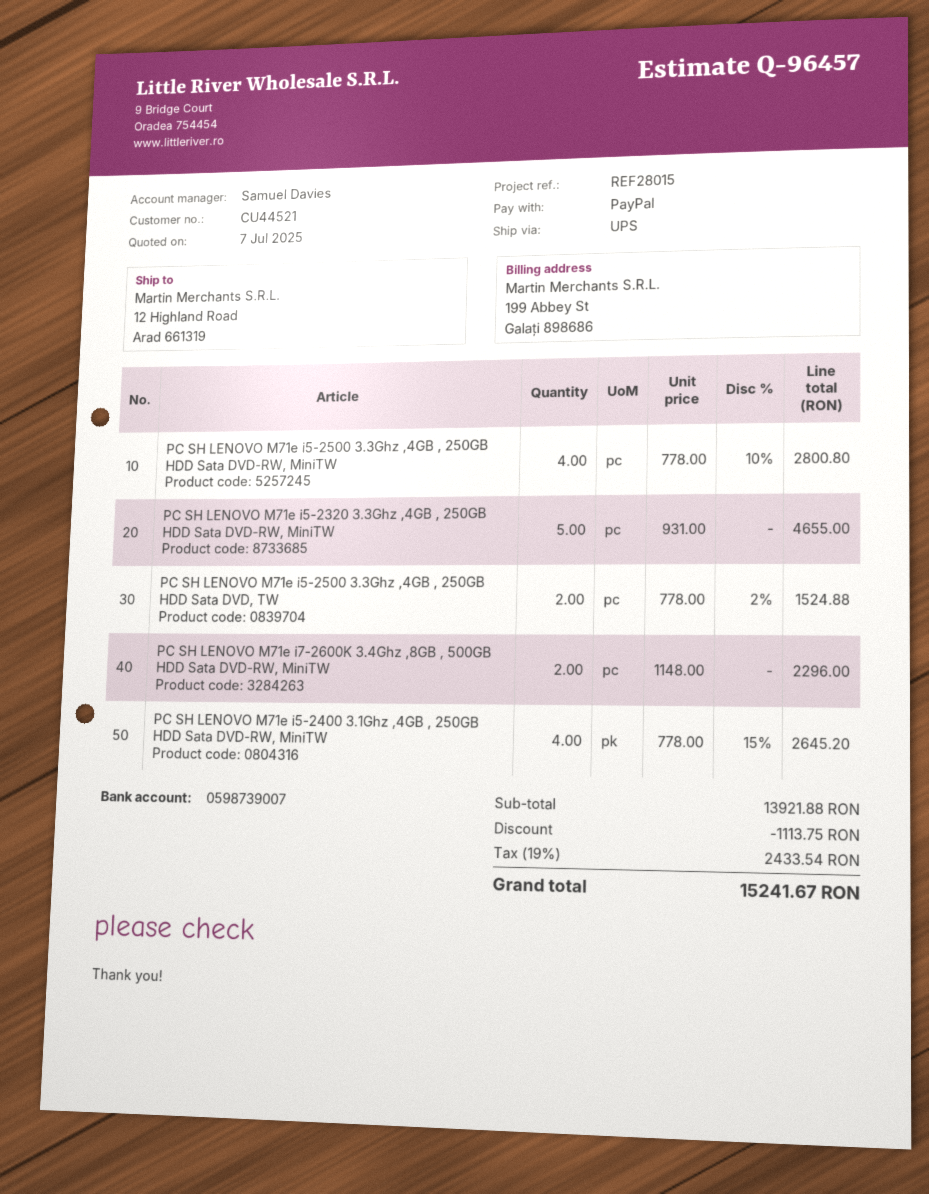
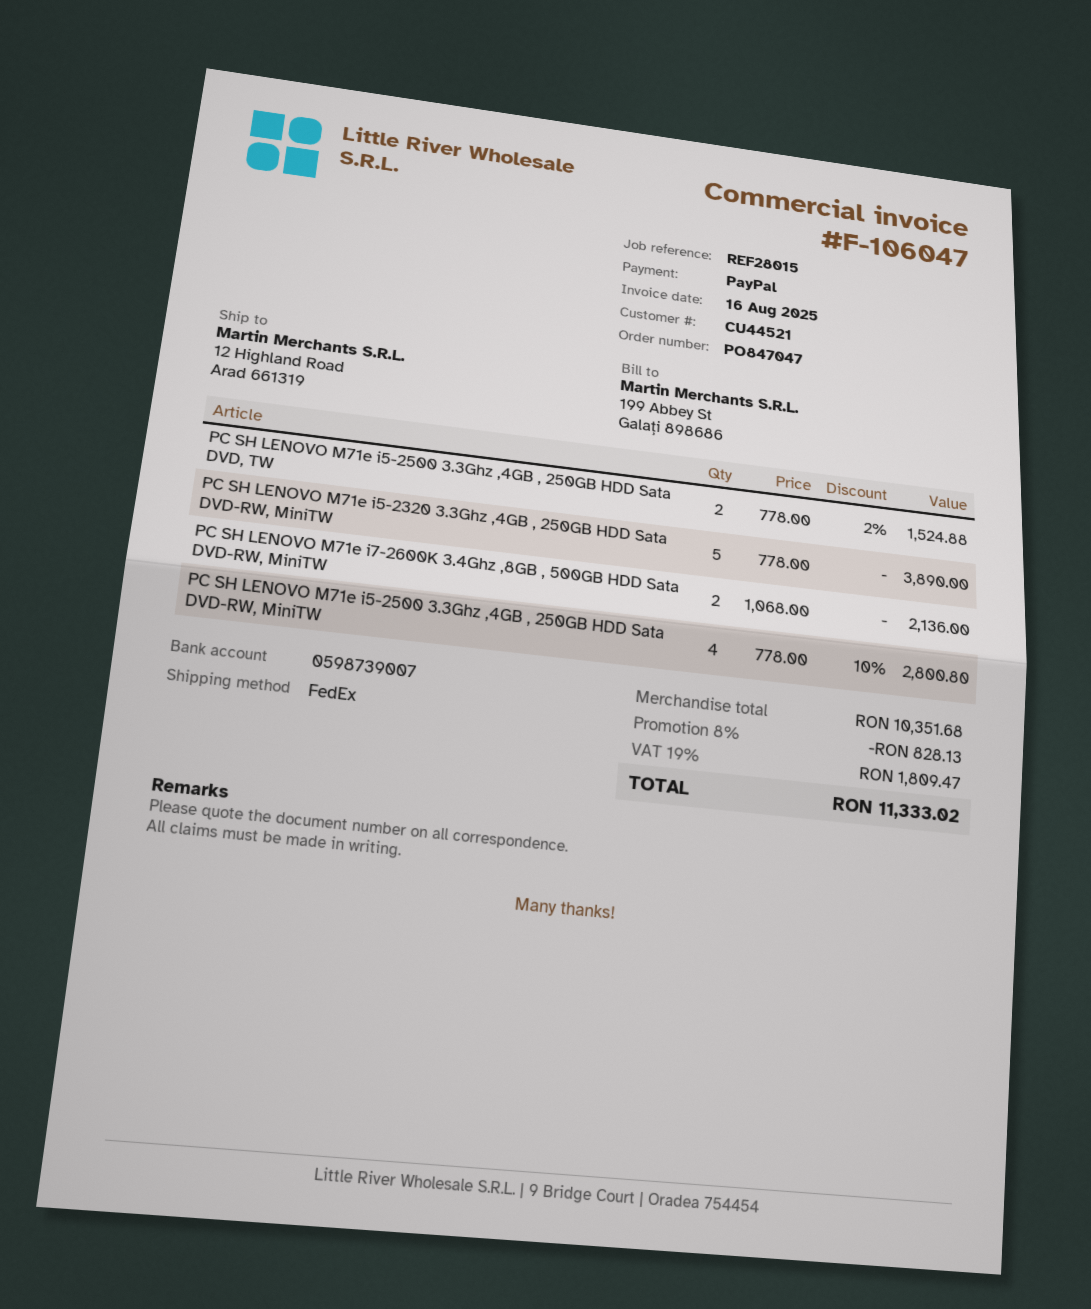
shipping method: UPS -> FedEx
PC SH LENOVO M71e i5-2320 3.3Ghz ,4GB , 250GB HDD Sata DVD-RW, MiniTW: 5 x 931.00 = 4655.00 -> 5 x 778.00 = 3890.00
PC SH LENOVO M71e i7-2600K 3.4Ghz ,8GB , 500GB HDD Sata DVD-RW, MiniTW: 2 x 1148.00 = 2296.00 -> 2 x 1068.00 = 2136.00
PC SH LENOVO M71e i5-2400 3.1Ghz ,4GB , 250GB HDD Sata DVD-RW, MiniTW: 4 x 778.00 - 15% = 2645.20 -> none
subtotal: 13921.88 -> 10351.68
discount: 1113.75 -> 828.13
tax: 19% = 2433.54 -> 19% = 1809.47
total: 15241.67 -> 11333.02

